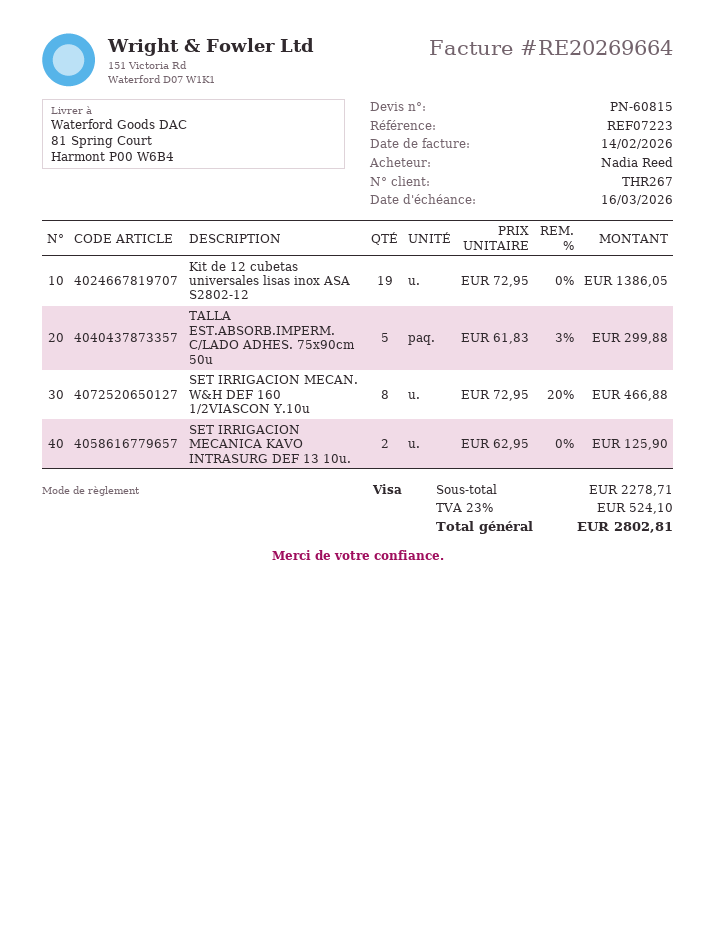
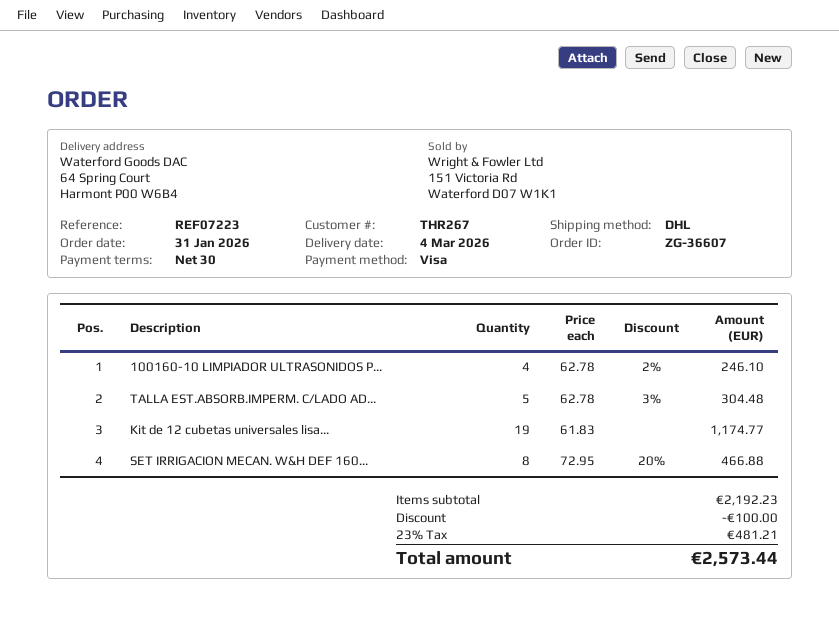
ship to: 81 Spring Court, Harmont P00 W6B4 -> 64 Spring Court, Harmont P00 W6B4
Kit de 12 cubetas universales lisas inox ASA S2802-12: 19 x 72.95 = 1386.05 -> 19 x 61.83 = 1174.77
TALLA EST.ABSORB.IMPERM. C/LADO ADHES. 75x90cm 50u: 5 x 61.83 - 3% = 299.88 -> 5 x 62.78 - 3% = 304.48
SET IRRIGACION MECANICA KAVO INTRASURG DEF 13 10u.: 2 x 62.95 = 125.90 -> none
100160-10 LIMPIADOR ULTRASONIDOS P...: none -> 4 x 62.78 - 2% = 246.10
subtotal: 2278.71 -> 2192.23
discount: none -> 100.00
tax: 23% = 524.10 -> 23% = 481.21
total: 2802.81 -> 2573.44

